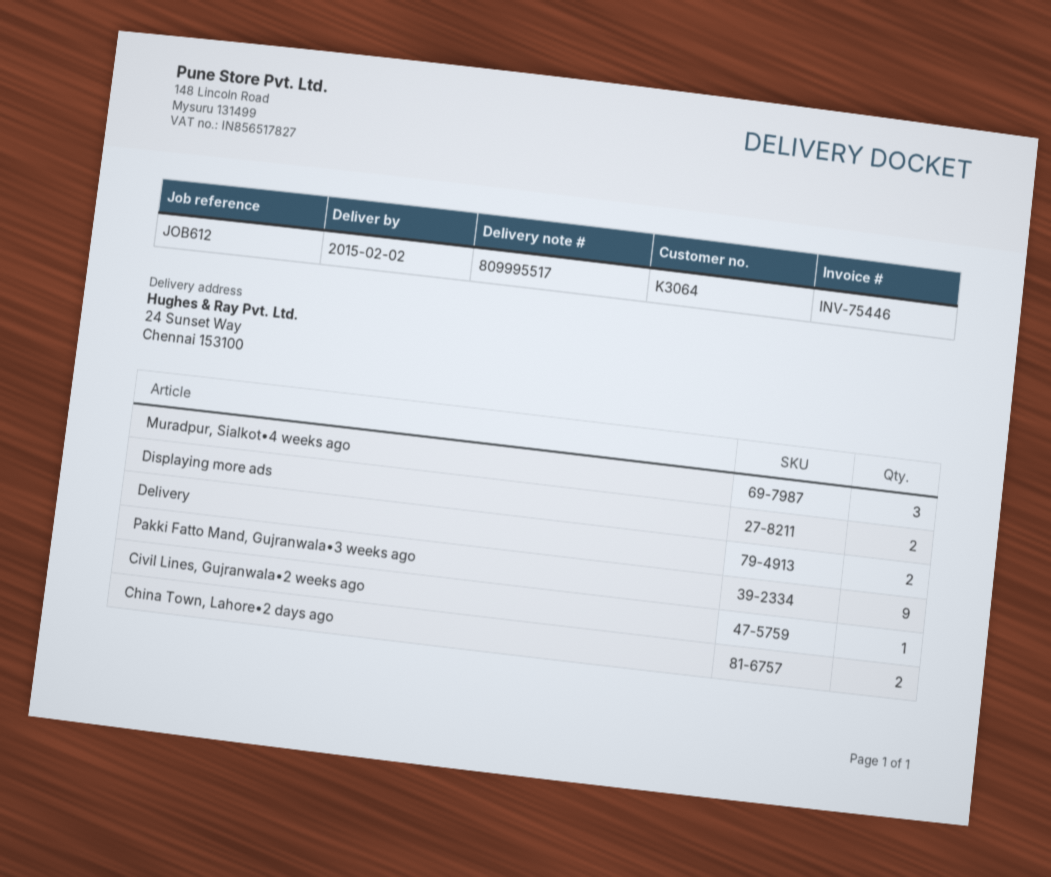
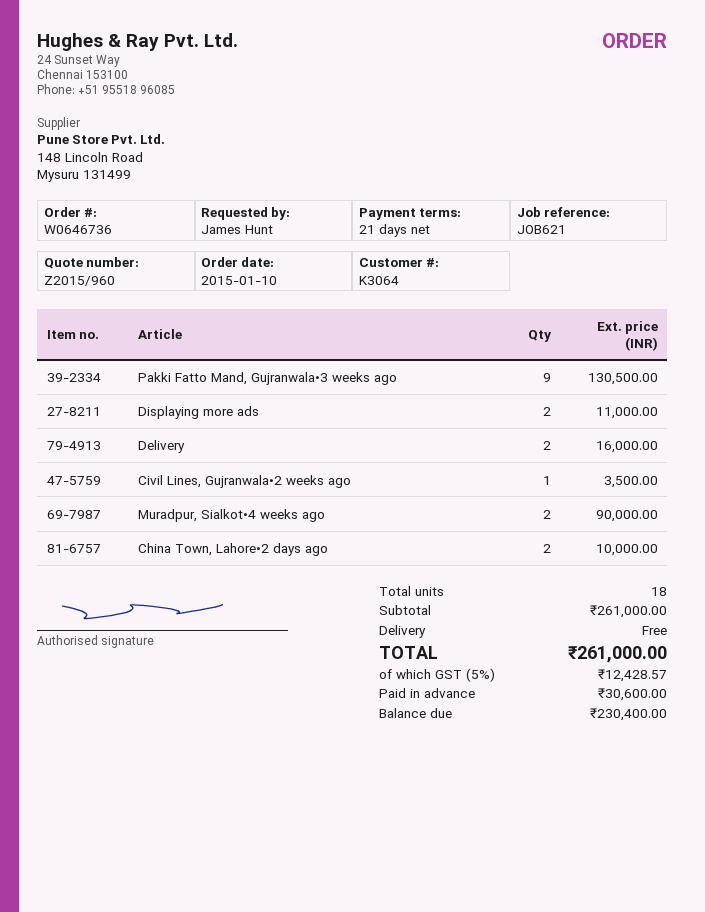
reference: JOB612 -> JOB621
Muradpur, Sialkot•4 weeks ago: 3 -> 2

